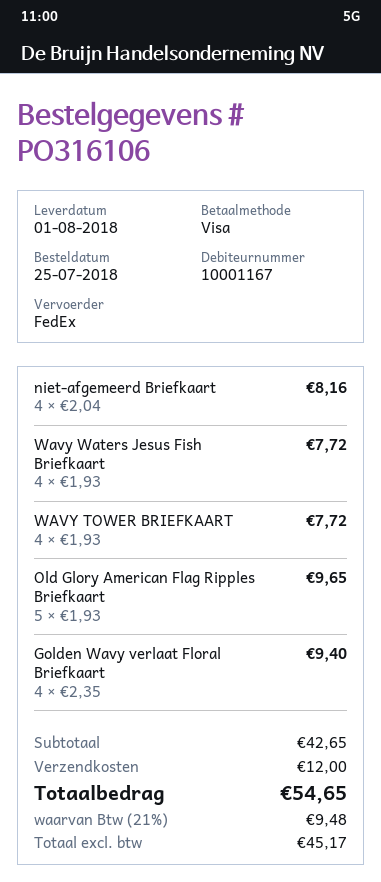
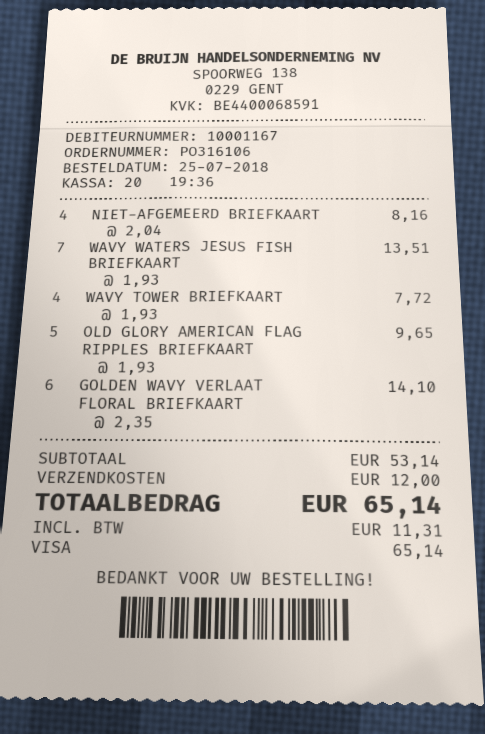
Wavy Waters Jesus Fish Briefkaart: 4 x 1.93 = 7.72 -> 7 x 1.93 = 13.51
Golden Wavy verlaat Floral Briefkaart: 4 x 2.35 = 9.40 -> 6 x 2.35 = 14.10
subtotal: 42.65 -> 53.14
tax: 9.48 -> 11.31
total: 54.65 -> 65.14

